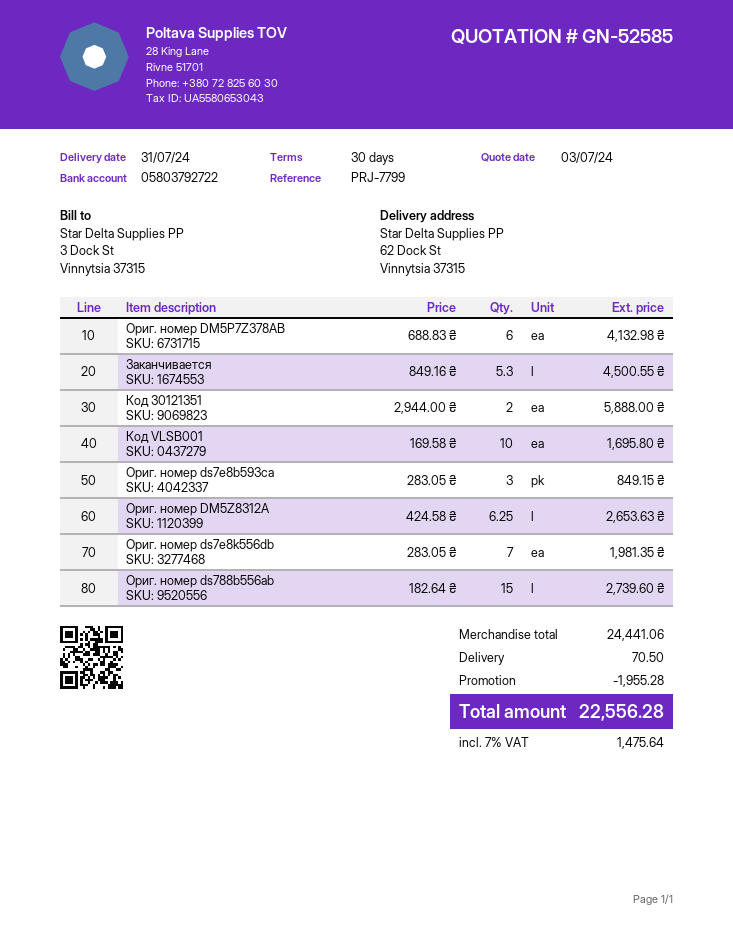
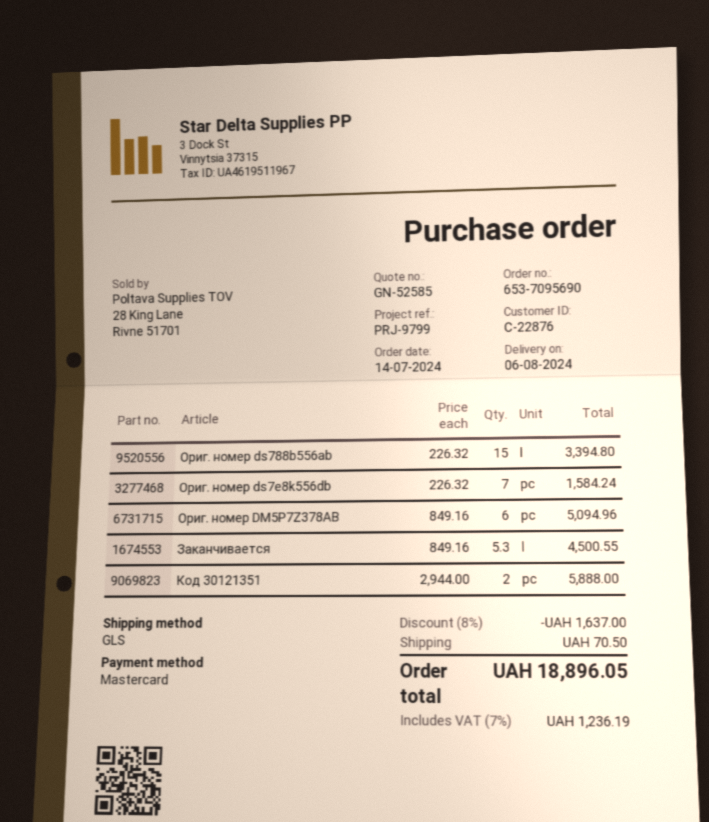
delivery date: 2024-07-31 -> 2024-08-06
reference: PRJ-7799 -> PRJ-9799
Ориг. номер DM5P7Z378AB: 6 x 688.83 = 4132.98 -> 6 x 849.16 = 5094.96
Код VLSB001: 10 x 169.58 = 1695.80 -> none
Ориг. номер ds7e8b593ca: 3 x 283.05 = 849.15 -> none
Ориг. номер DM5Z8312A: 6.25 x 424.58 = 2653.63 -> none
Ориг. номер ds7e8k556db: 7 x 283.05 = 1981.35 -> 7 x 226.32 = 1584.24
Ориг. номер ds788b556ab: 15 x 182.64 = 2739.60 -> 15 x 226.32 = 3394.80
discount: 1955.28 -> 1637.00
tax: 7% = 1475.64 -> 7% = 1236.19
total: 22556.28 -> 18896.05

